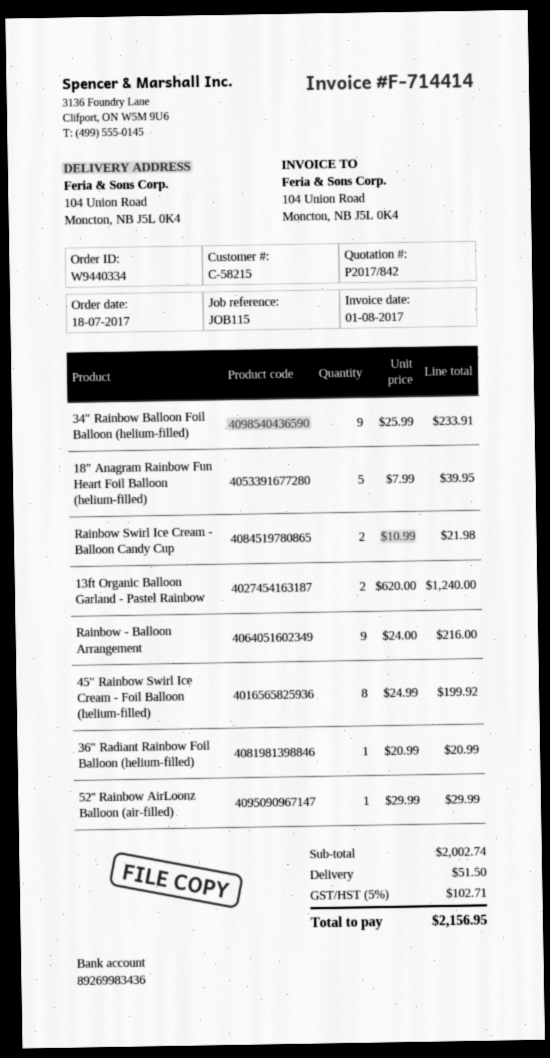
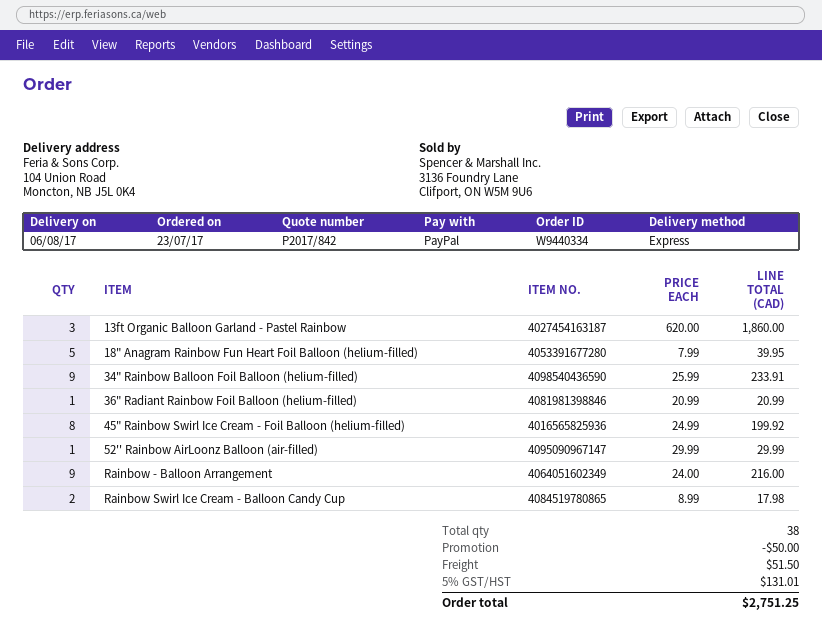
order date: 2017-07-18 -> 2017-07-23
Rainbow Swirl Ice Cream - Balloon Candy Cup: 2 x 10.99 = 21.98 -> 2 x 8.99 = 17.98
13ft Organic Balloon Garland - Pastel Rainbow: 2 x 620.00 = 1240.00 -> 3 x 620.00 = 1860.00
discount: none -> 50.00
tax: 5% = 102.71 -> 5% = 131.01
total: 2156.95 -> 2751.25

